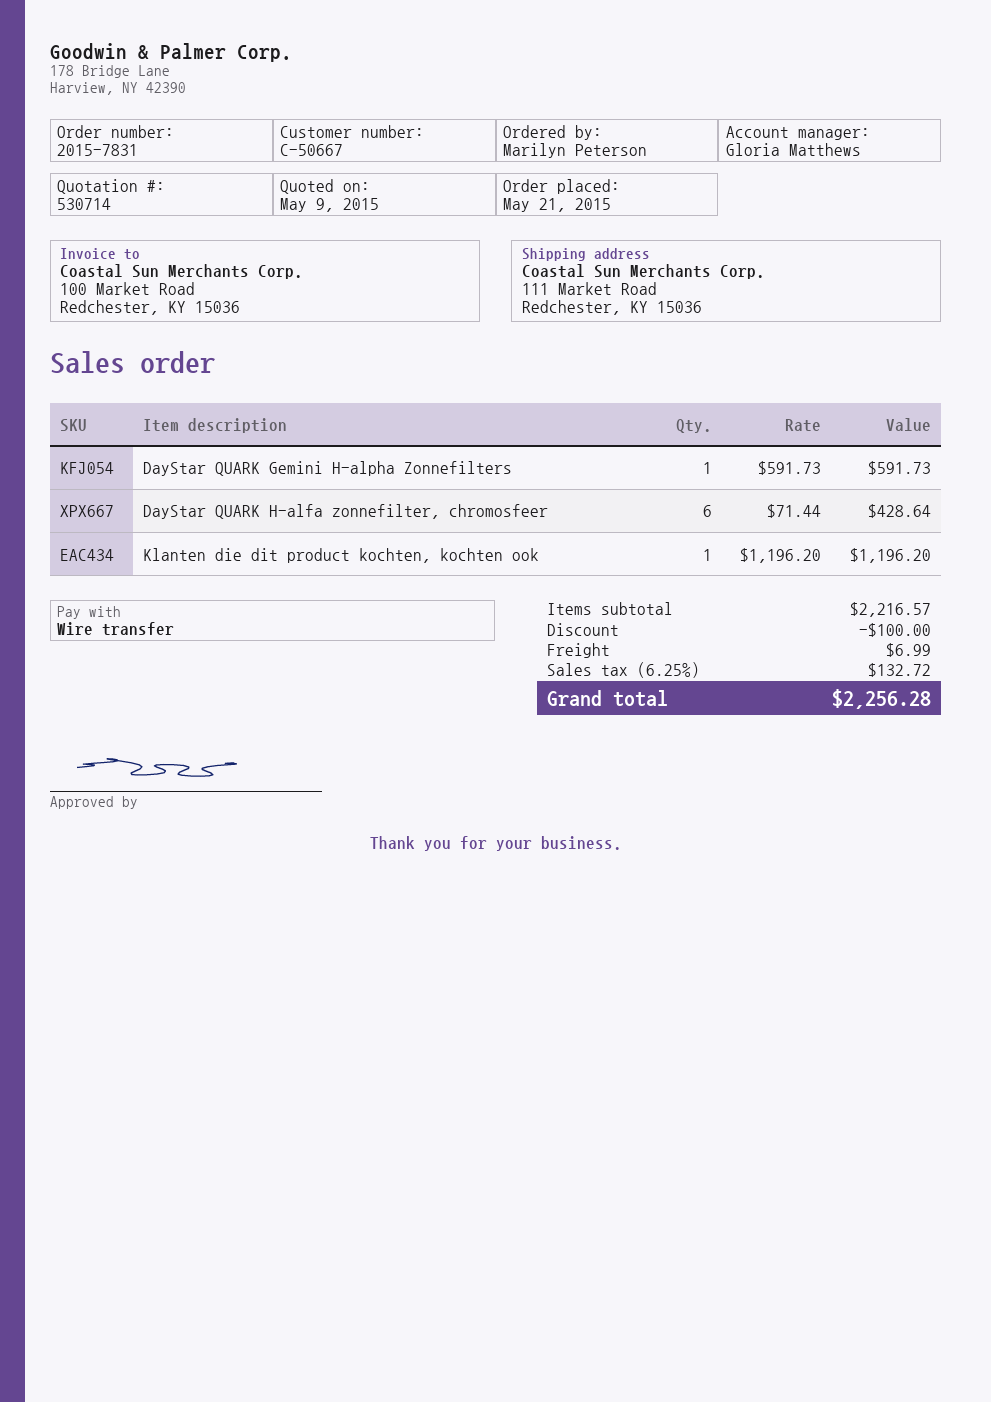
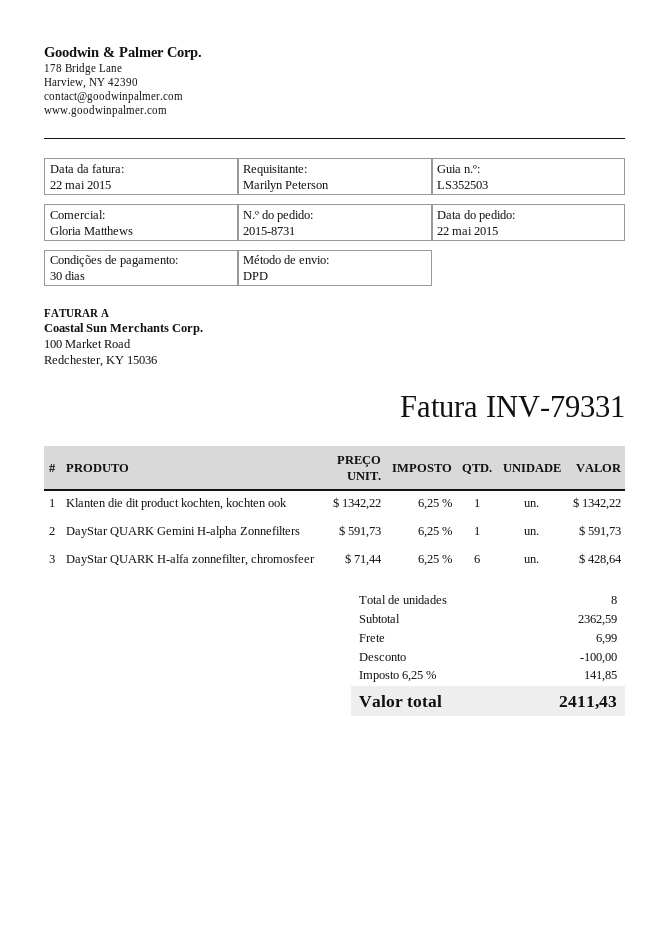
order number: 2015-7831 -> 2015-8731
order date: 2015-05-21 -> 2015-05-22
Klanten die dit product kochten, kochten ook: 1 x 1196.20 = 1196.20 -> 1 x 1342.22 = 1342.22
subtotal: 2216.57 -> 2362.59
tax: 6.25% = 132.72 -> 6.25% = 141.85
total: 2256.28 -> 2411.43

